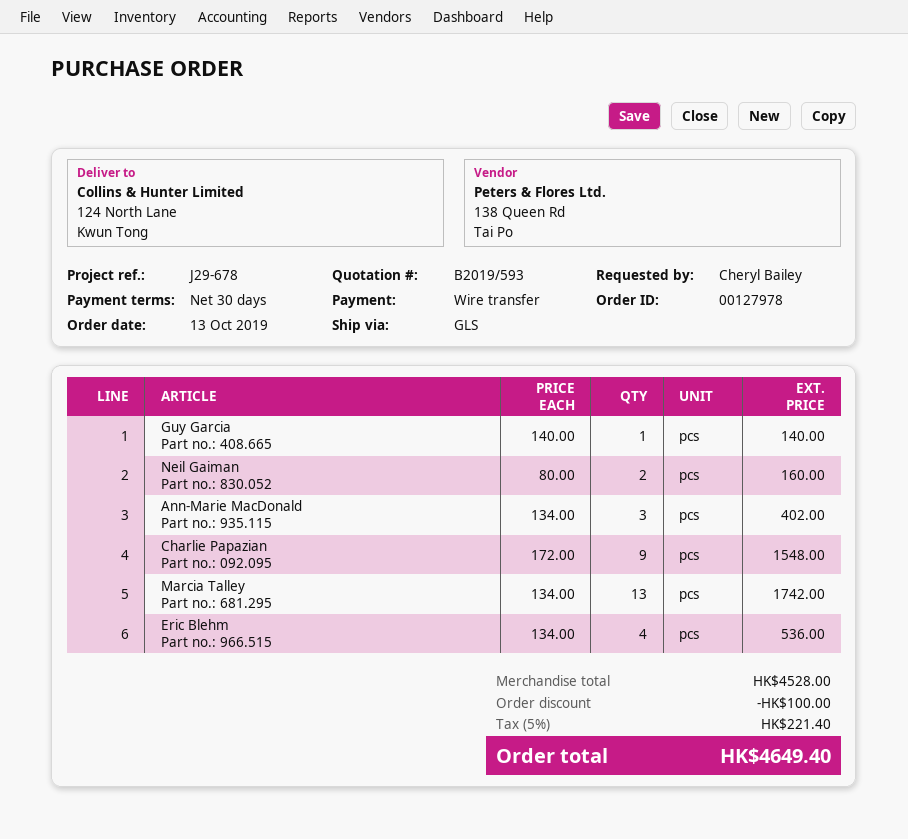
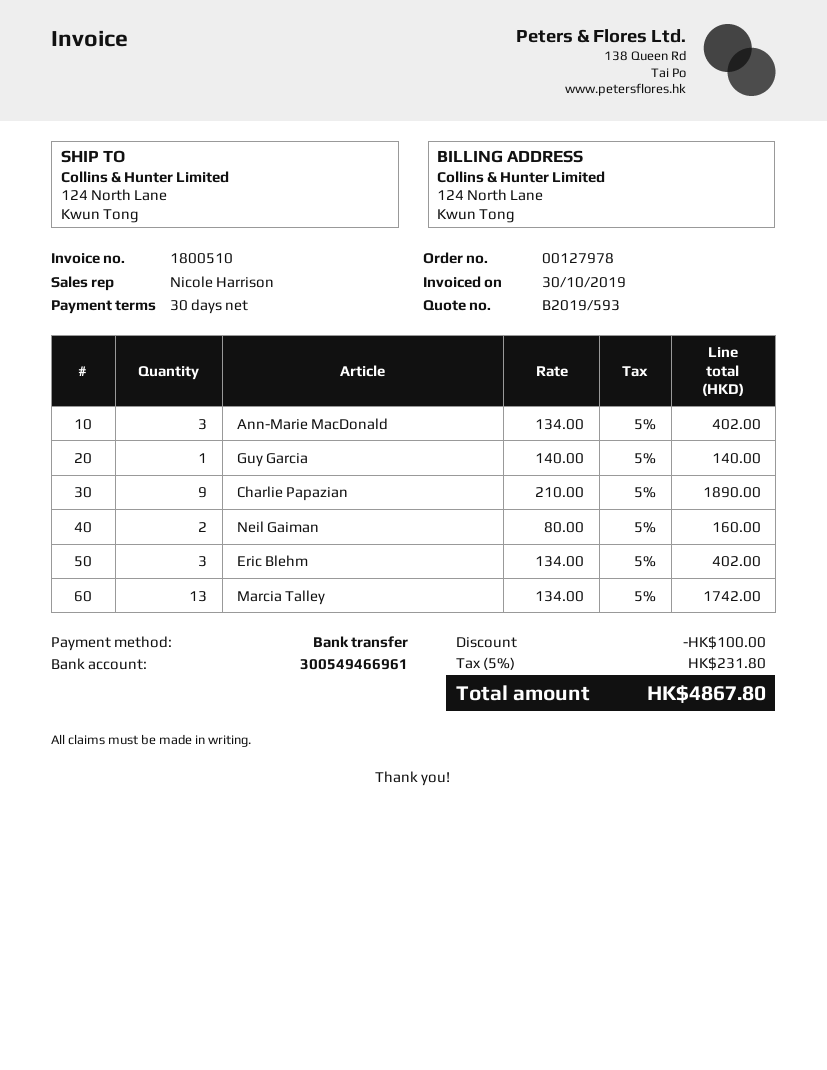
Charlie Papazian: 9 x 172.00 = 1548.00 -> 9 x 210.00 = 1890.00
Eric Blehm: 4 x 134.00 = 536.00 -> 3 x 134.00 = 402.00
tax: 5% = 221.40 -> 5% = 231.80
total: 4649.40 -> 4867.80

